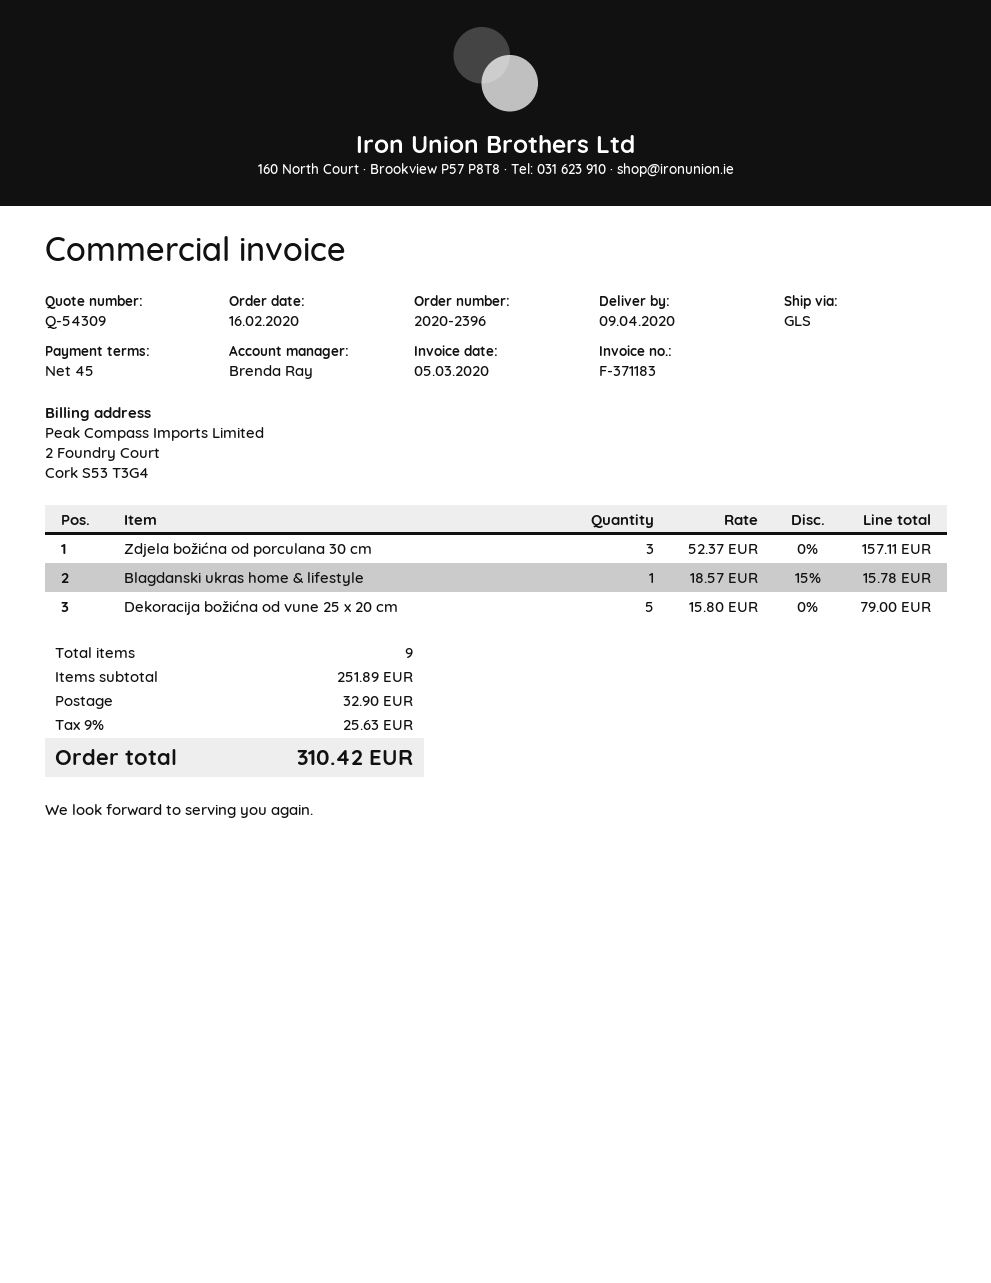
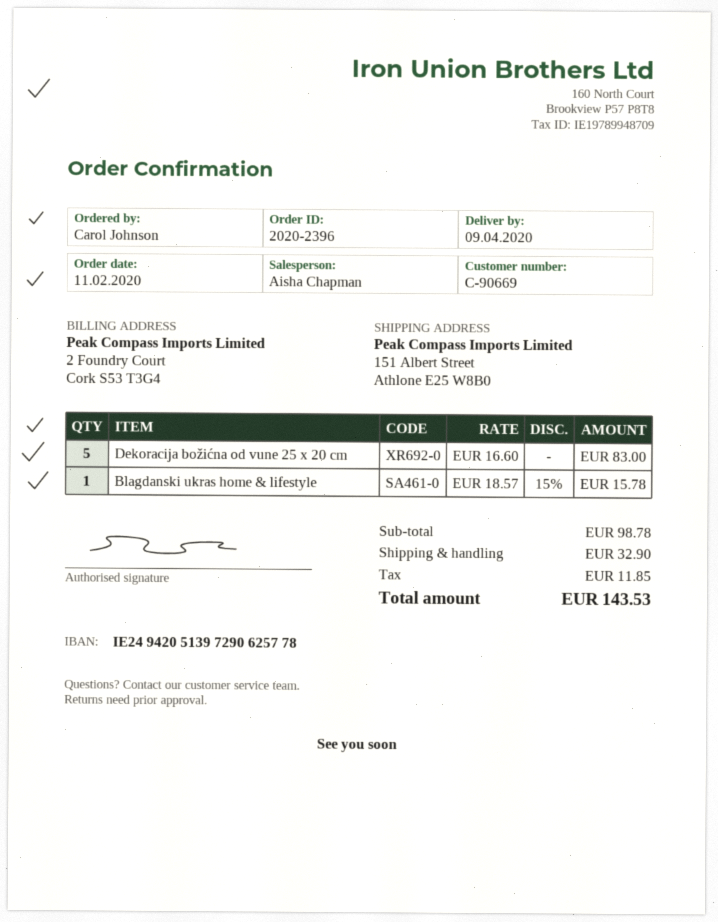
order date: 2020-02-16 -> 2020-02-11
sales rep: Brenda Ray -> Aisha Chapman
Zdjela božićna od porculana 30 cm: 3 x 52.37 = 157.11 -> none
Dekoracija božićna od vune 25 x 20 cm: 5 x 15.80 = 79.00 -> 5 x 16.60 = 83.00
subtotal: 251.89 -> 98.78
tax: 25.63 -> 11.85
total: 310.42 -> 143.53

